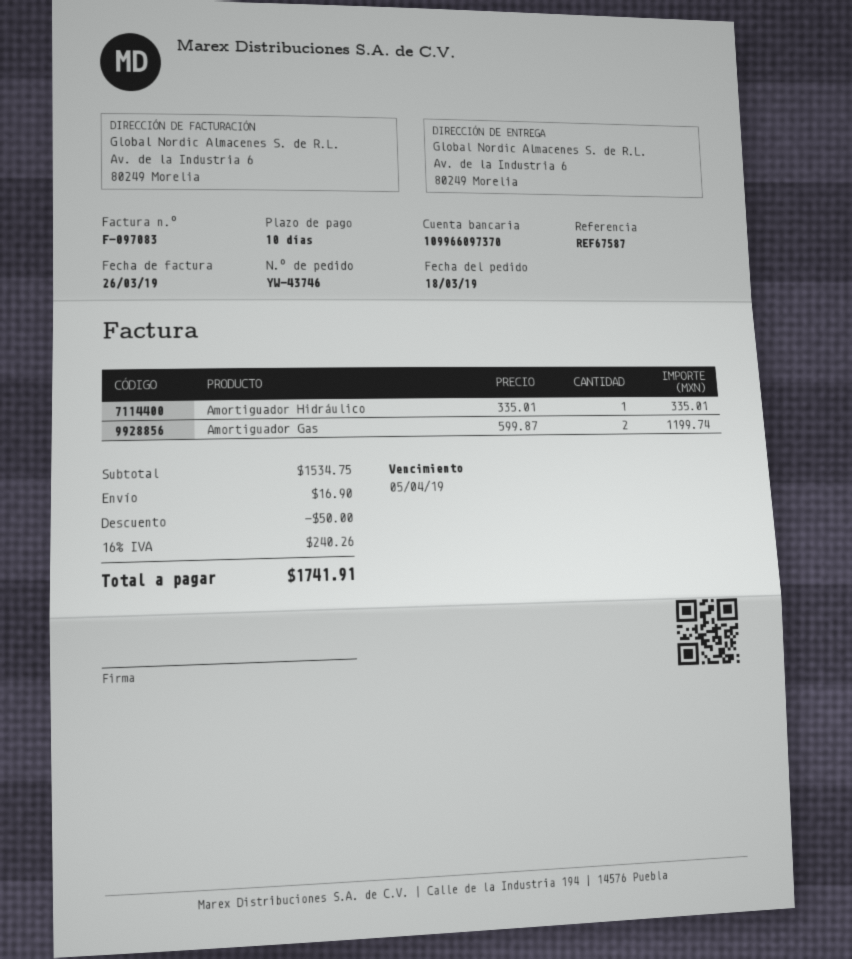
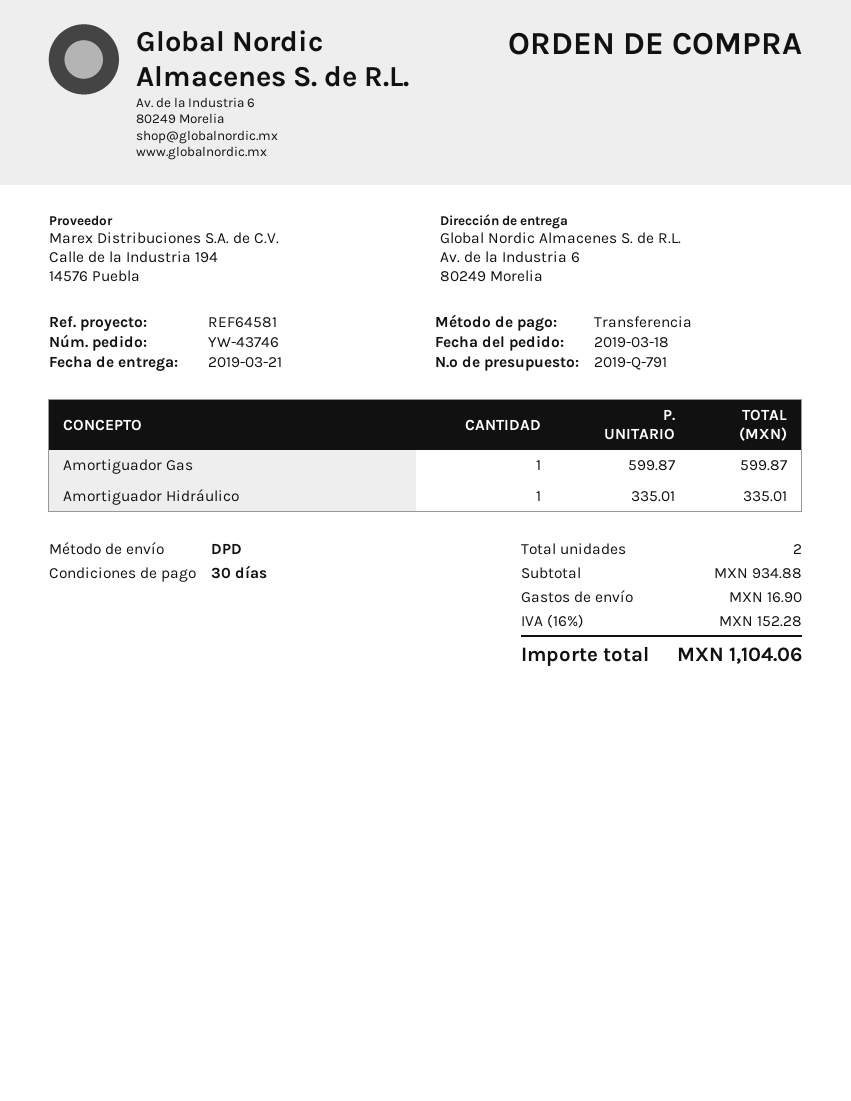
payment terms: 10 days -> 30 days
reference: REF67587 -> REF64581
Amortiguador Gas: 2 x 599.87 = 1199.74 -> 1 x 599.87 = 599.87
subtotal: 1534.75 -> 934.88
discount: 50.00 -> none
tax: 16% = 240.26 -> 16% = 152.28
total: 1741.91 -> 1104.06

